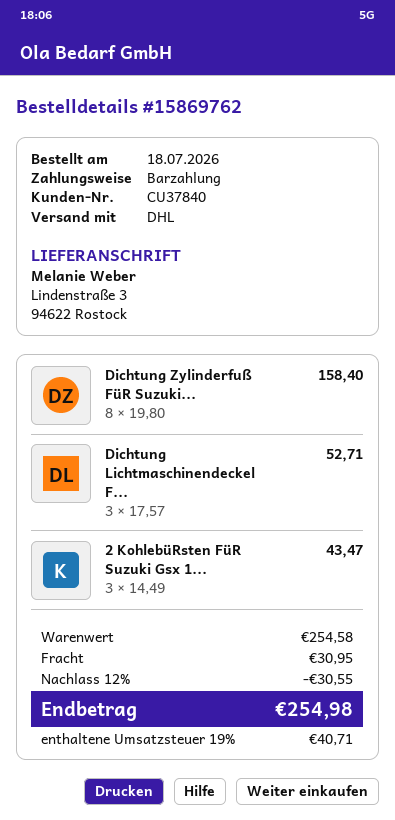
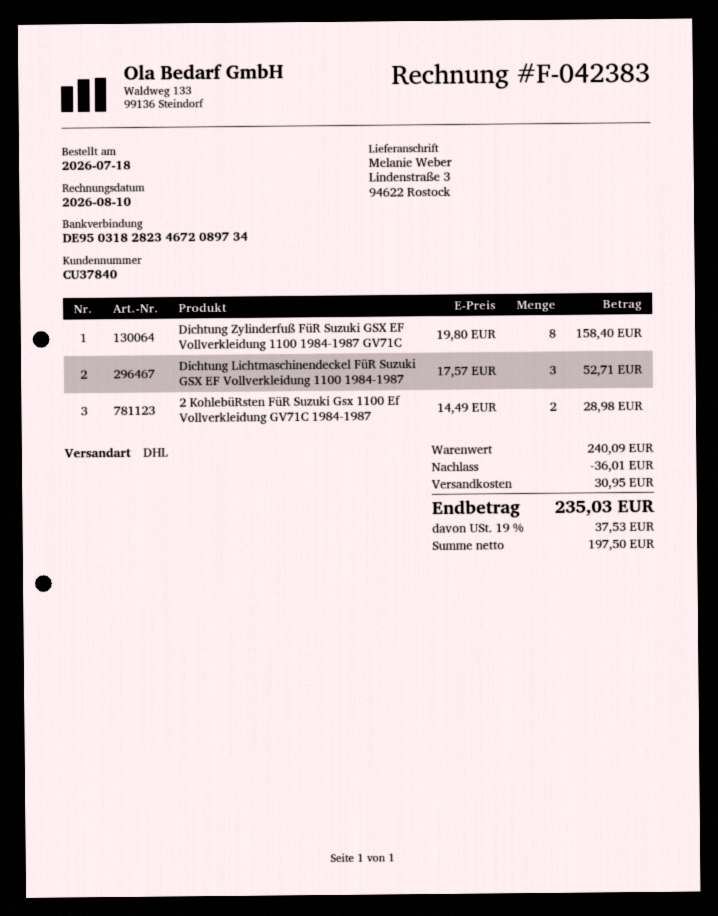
2 KohlebüRsten FüR Suzuki Gsx 1...: 3 x 14.49 = 43.47 -> 2 x 14.49 = 28.98
subtotal: 254.58 -> 240.09
discount: 30.55 -> 36.01
tax: 19% = 40.71 -> 19% = 37.53
total: 254.98 -> 235.03

